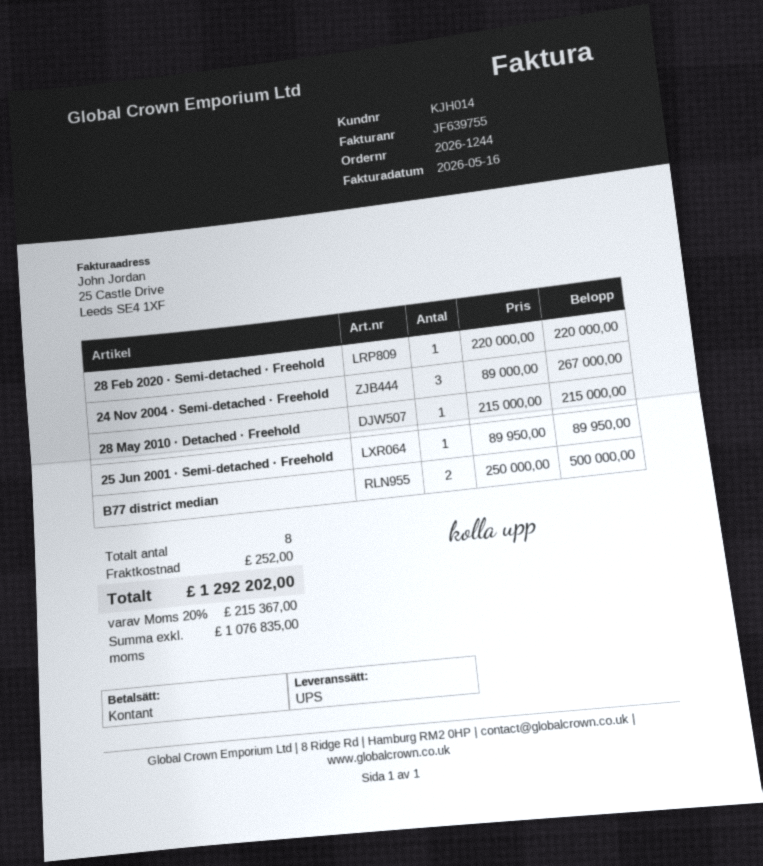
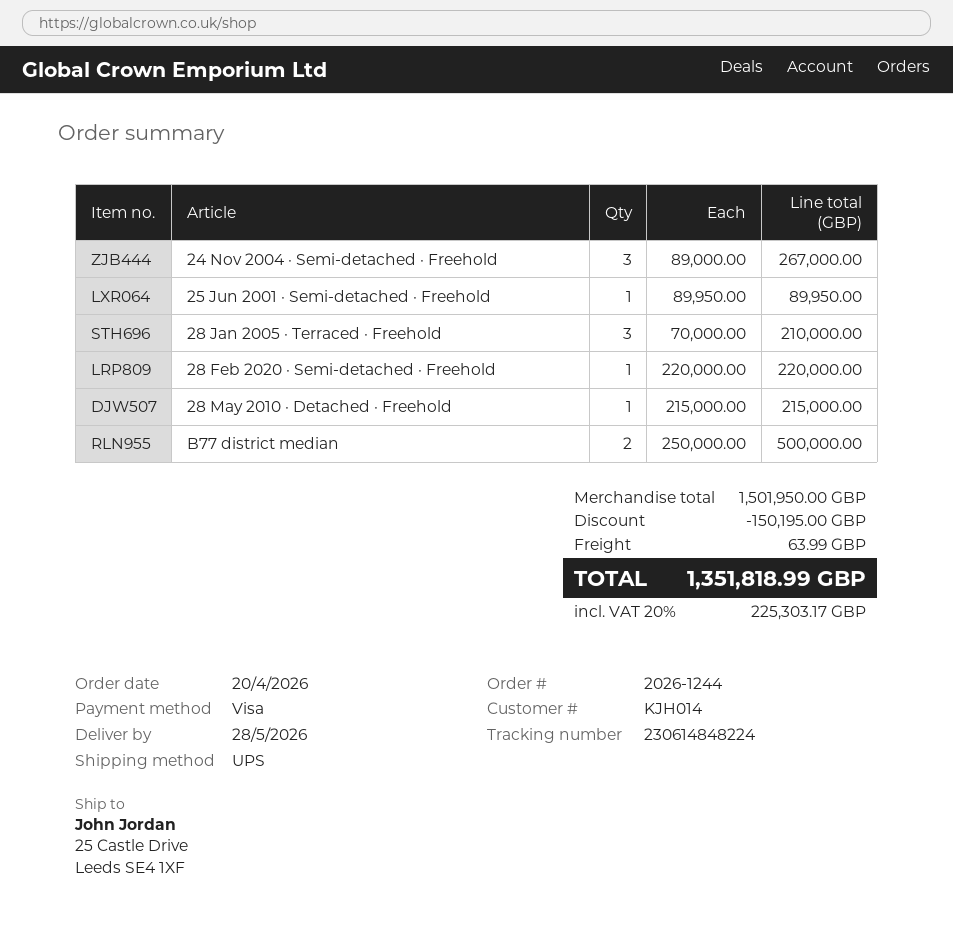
payment method: cash -> Visa
28 Jan 2005 · Terraced · Freehold: none -> 3 x 70000.00 = 210000.00
discount: none -> 150195.00
shipping: 252.00 -> 63.99
tax: 20% = 215367.00 -> 20% = 225303.17
total: 1292202.00 -> 1351818.99

